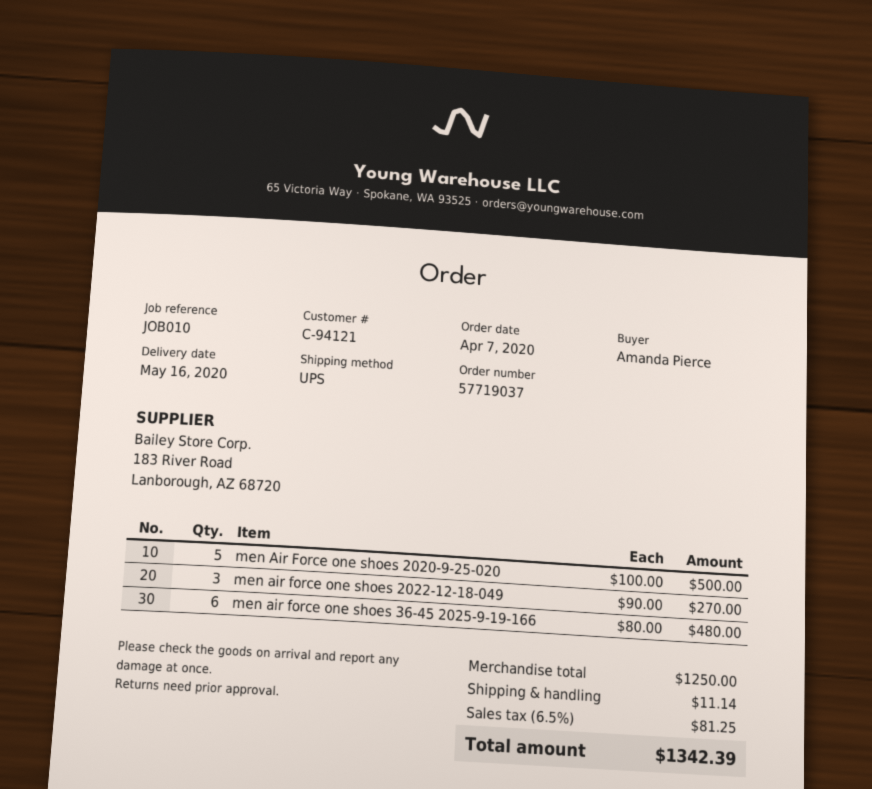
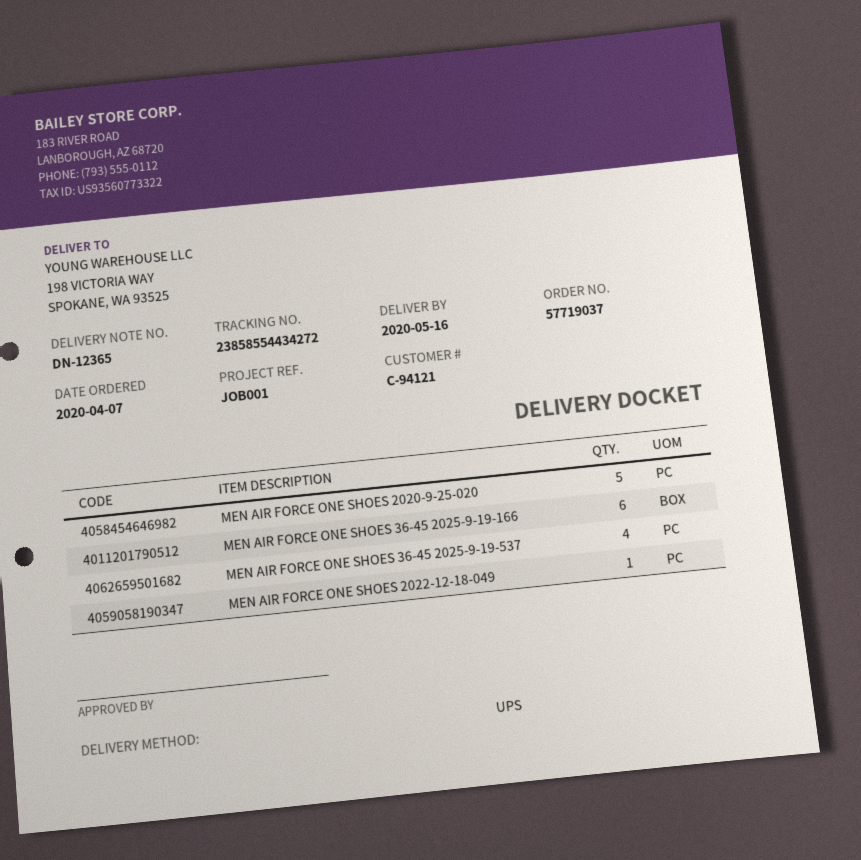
reference: JOB010 -> JOB001
men air force one shoes 2022-12-18-049: 3 -> 1
MEN AIR FORCE ONE SHOES 36-45 2025-9-19-537: none -> 4

